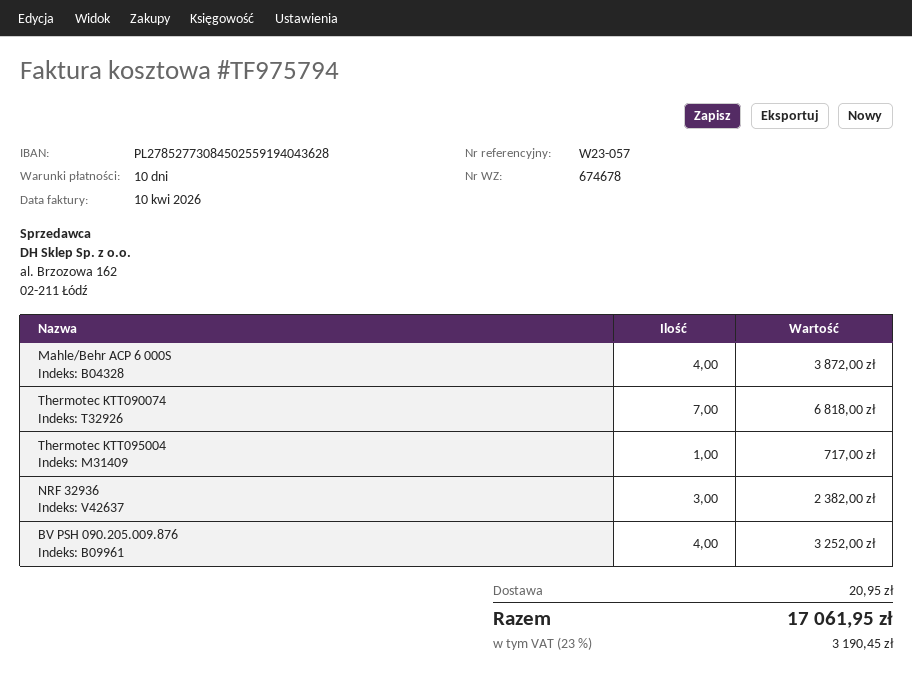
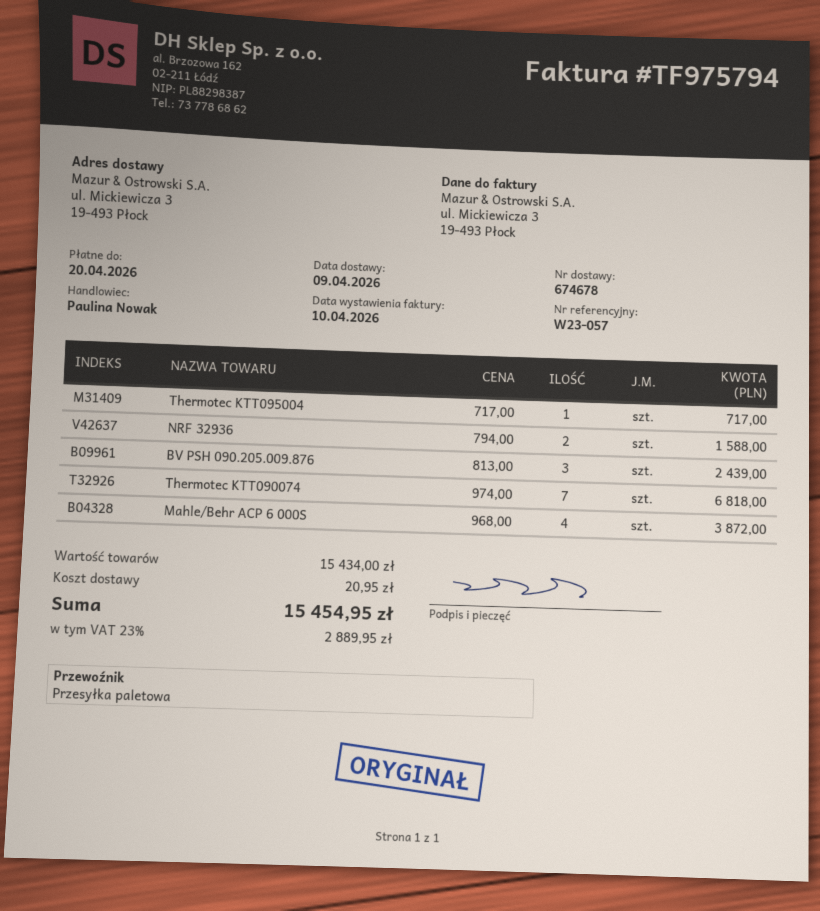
NRF 32936: 3 for 2382.00 -> 2 for 1588.00
BV PSH 090.205.009.876: 4 for 3252.00 -> 3 for 2439.00
tax: 23% = 3190.45 -> 23% = 2889.95
total: 17061.95 -> 15454.95

